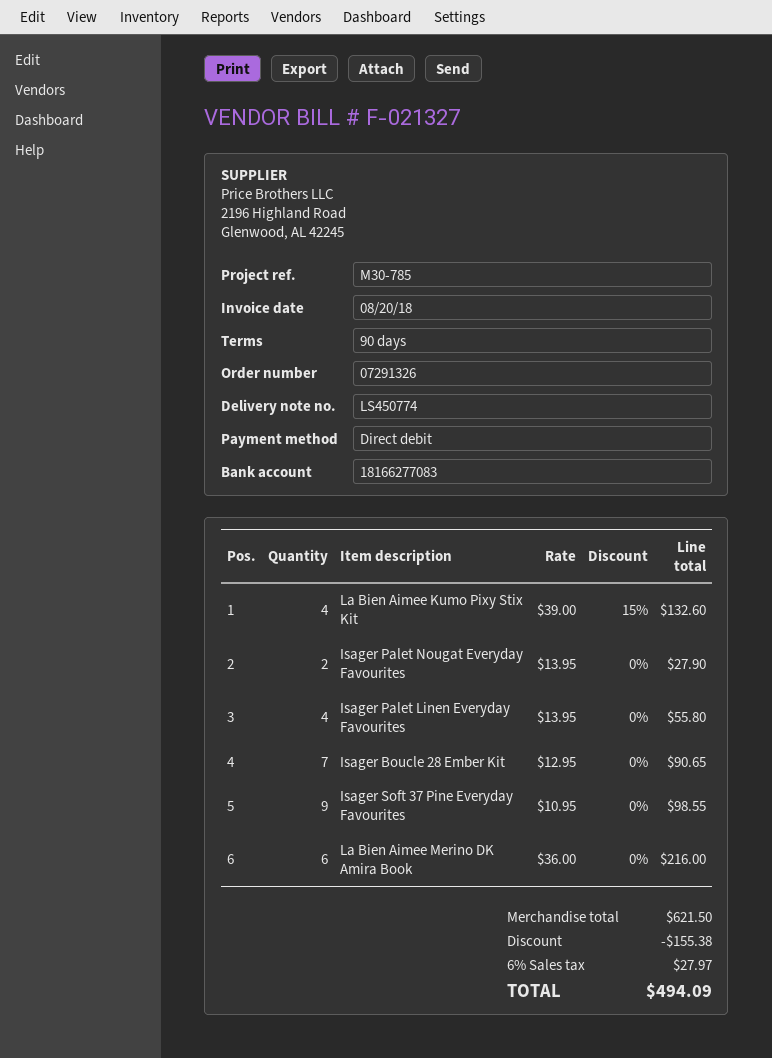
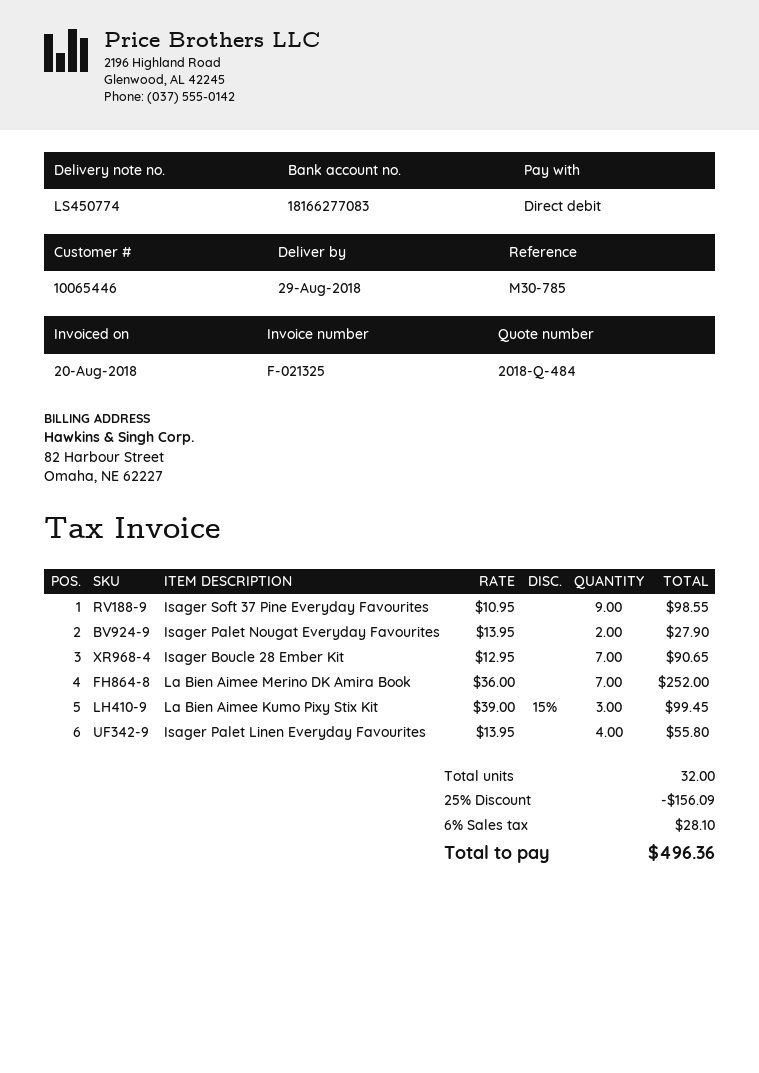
invoice number: F-021327 -> F-021325
La Bien Aimee Kumo Pixy Stix Kit: 4 x 39.00 - 15% = 132.60 -> 3 x 39.00 - 15% = 99.45
La Bien Aimee Merino DK Amira Book: 6 x 36.00 = 216.00 -> 7 x 36.00 = 252.00
discount: 155.38 -> 156.09
tax: 6% = 27.97 -> 6% = 28.10
total: 494.09 -> 496.36

